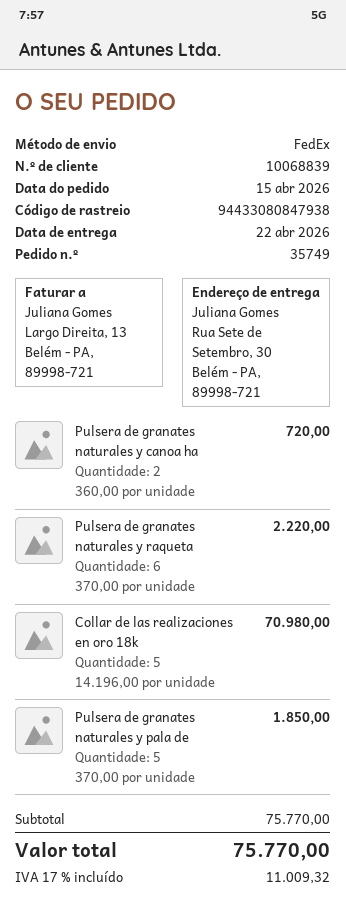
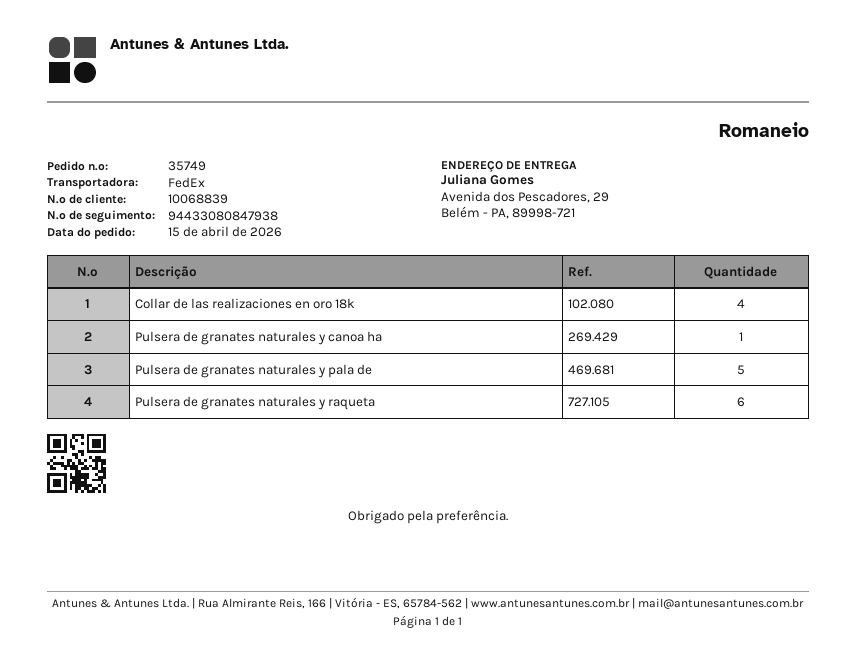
ship to: Rua Sete de Setembro, 30, Belém - PA, 89998-721 -> Avenida dos Pescadores, 29, Belém - PA, 89998-721
Pulsera de granates naturales y canoa ha: 2 -> 1
Collar de las realizaciones en oro 18k: 5 -> 4

